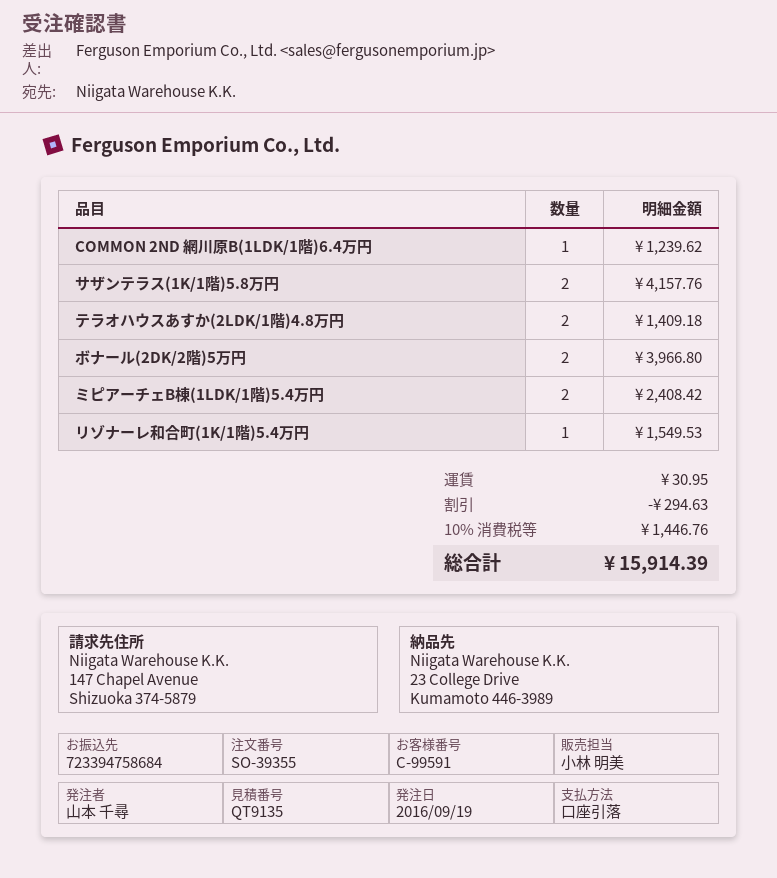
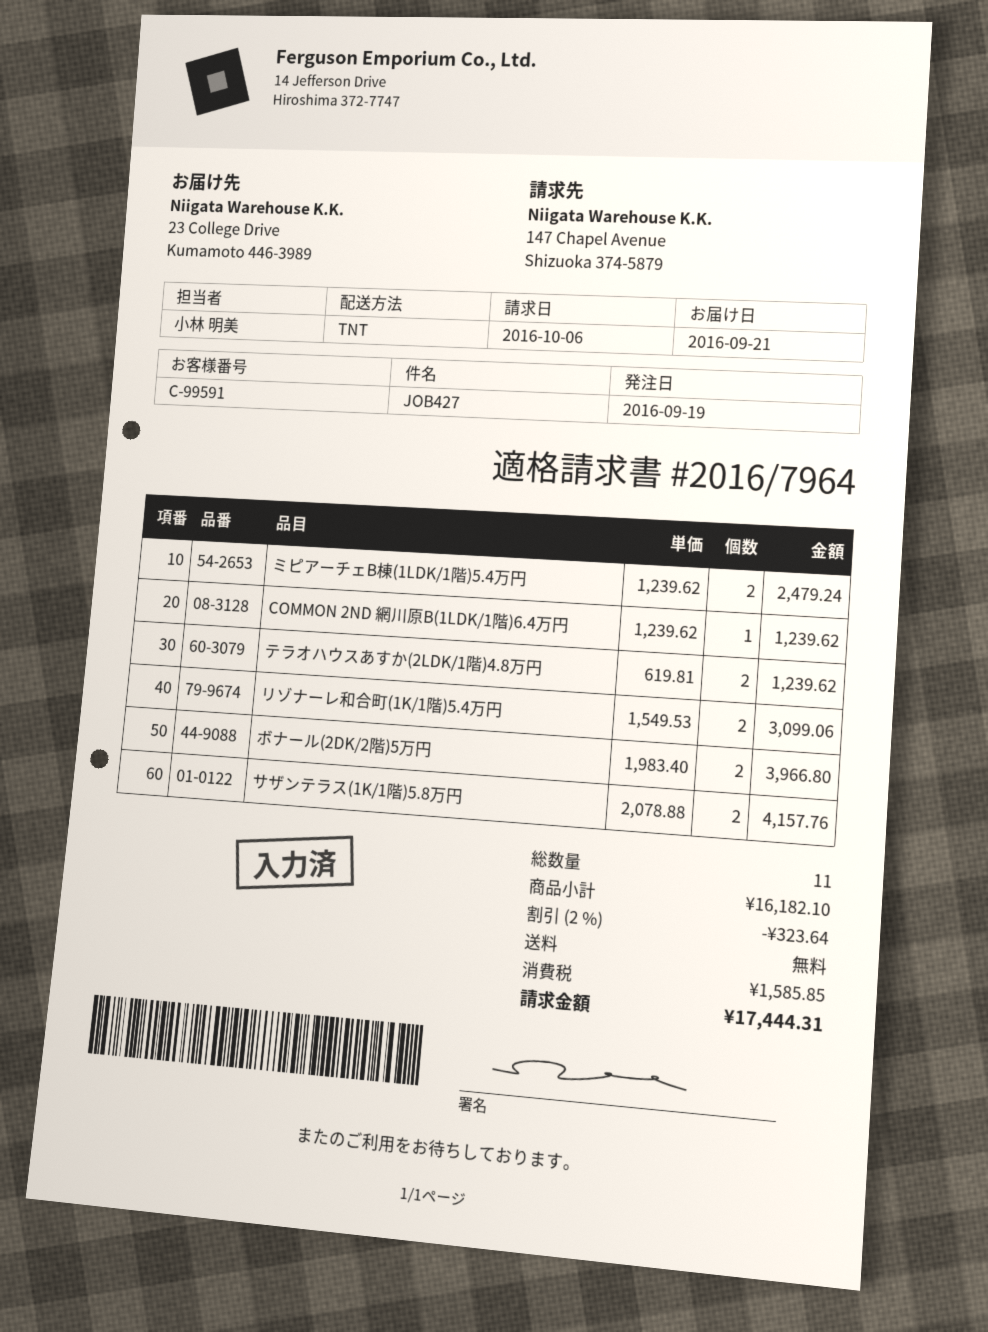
テラオハウスあすか(2LDK/1階)4.8万円: 2 for 1409.18 -> 2 for 1239.62
ミピアーチェB棟(1LDK/1階)5.4万円: 2 for 2408.42 -> 2 for 2479.24
リゾナーレ和合町(1K/1階)5.4万円: 1 for 1549.53 -> 2 for 3099.06
discount: 294.63 -> 323.64
shipping: 30.95 -> 0.00
tax: 1446.76 -> 1585.85
total: 15914.39 -> 17444.31

